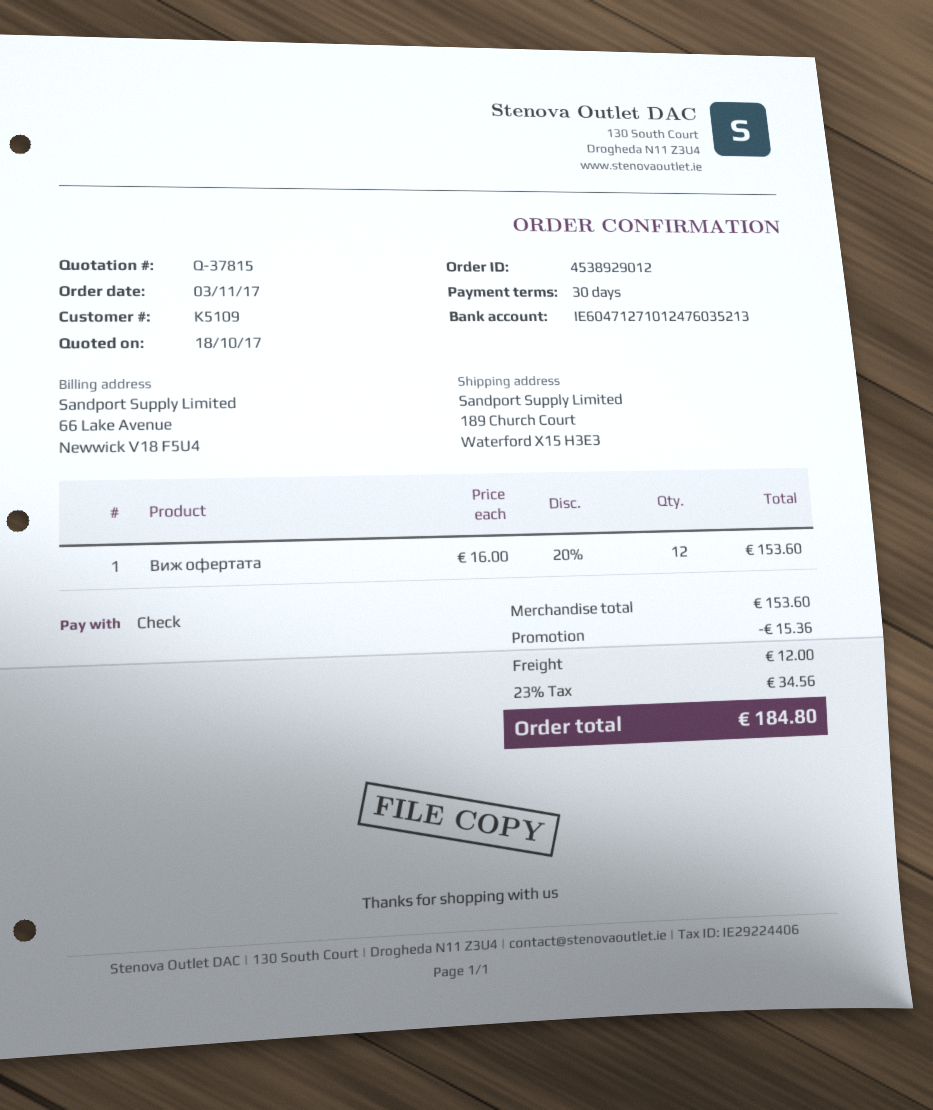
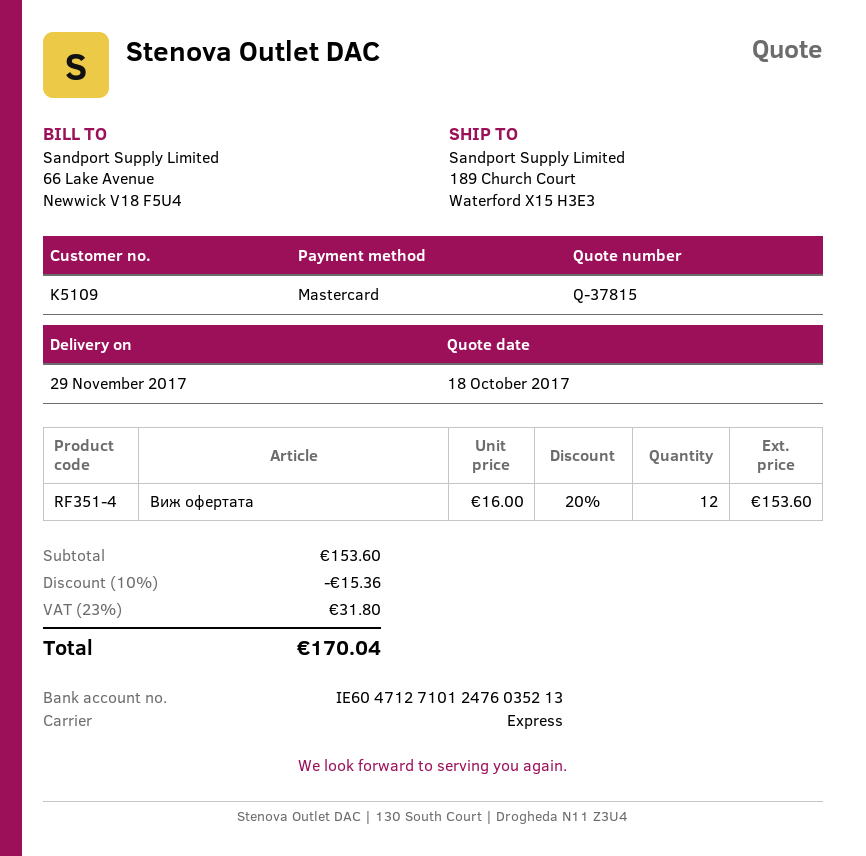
payment method: cheque -> Mastercard
shipping: 12.00 -> none
tax: 23% = 34.56 -> 23% = 31.80
total: 184.80 -> 170.04

